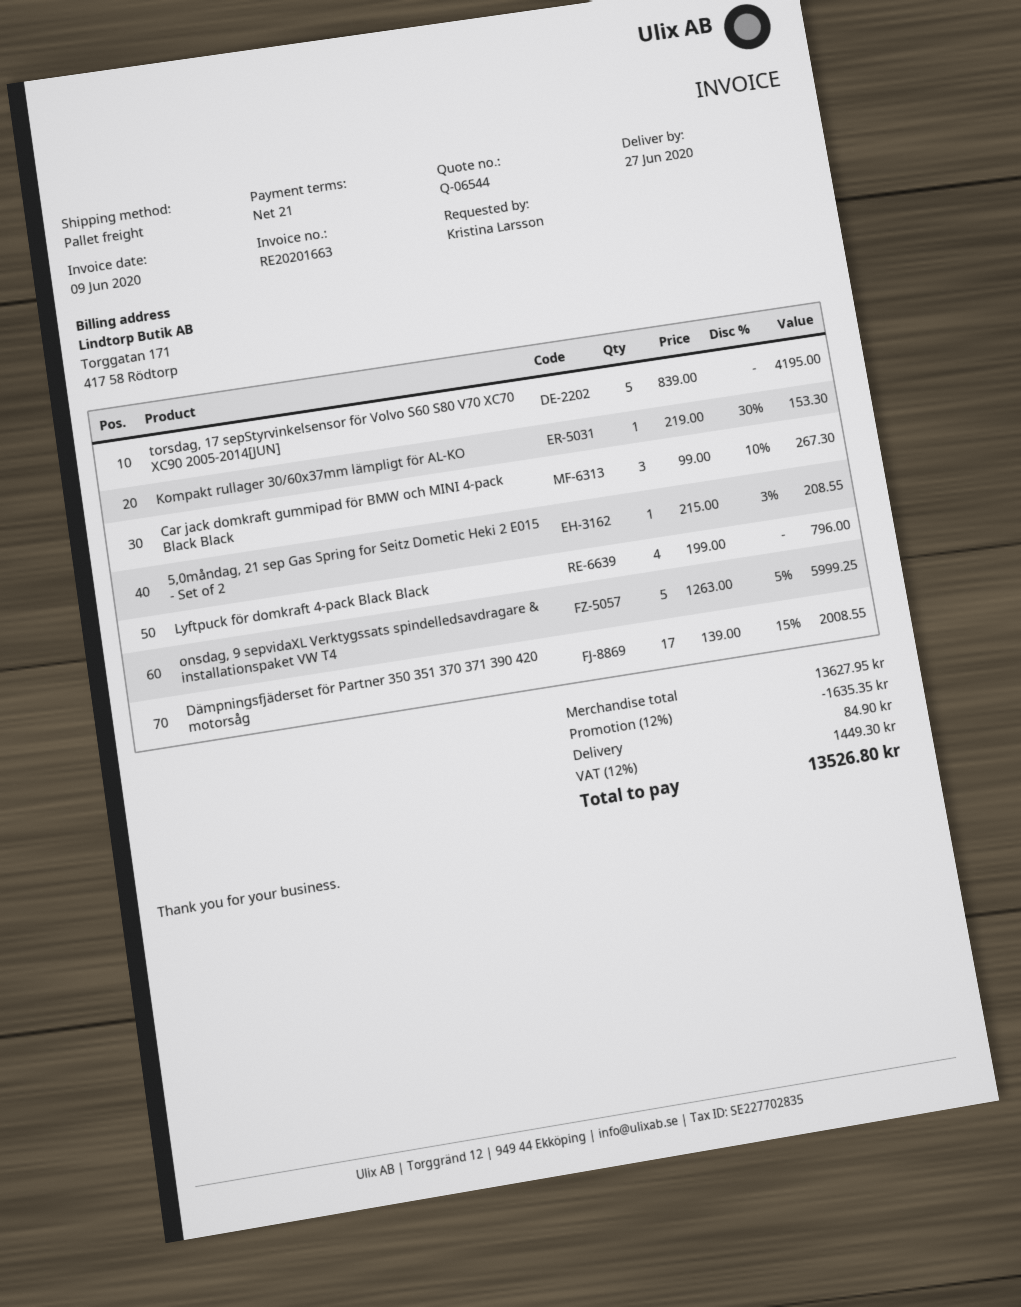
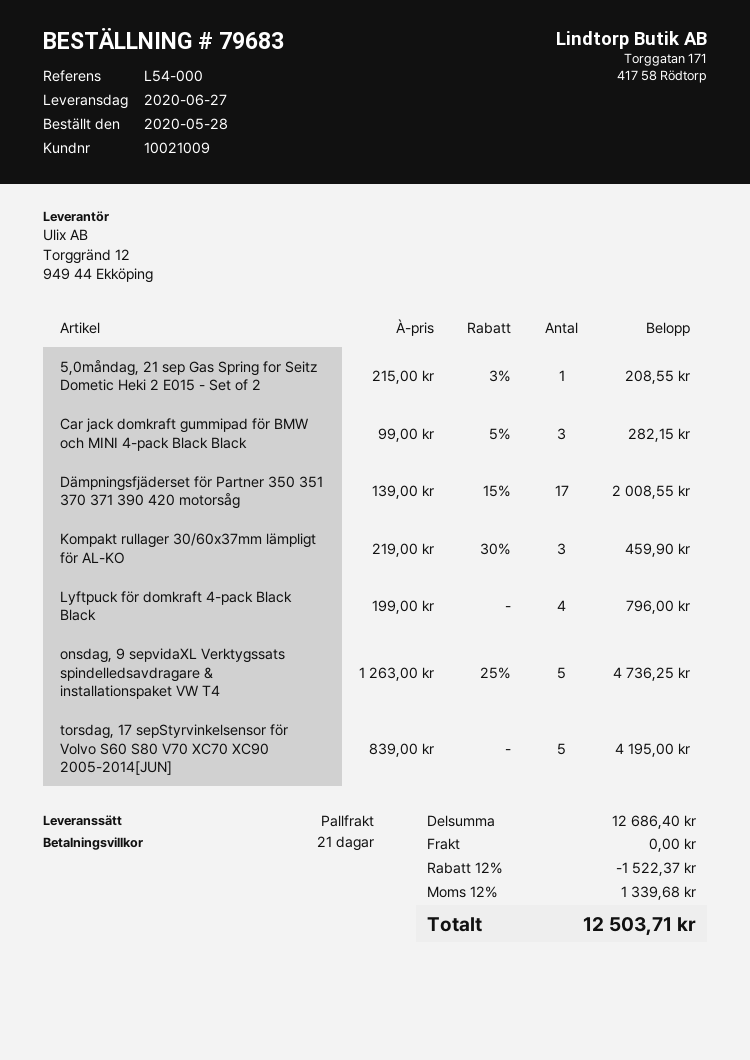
Kompakt rullager 30/60x37mm lämpligt för AL-KO: 1 x 219.00 - 30% = 153.30 -> 3 x 219.00 - 30% = 459.90
Car jack domkraft gummipad för BMW och MINI 4-pack Black Black: 3 x 99.00 - 10% = 267.30 -> 3 x 99.00 - 5% = 282.15
onsdag, 9 sepvidaXL Verktygssats spindelledsavdragare & installationspaket VW T4: 5 x 1263.00 - 5% = 5999.25 -> 5 x 1263.00 - 25% = 4736.25
subtotal: 13627.95 -> 12686.40
discount: 12% = 1635.35 -> 12% = 1522.37
shipping: 84.90 -> 0.00
tax: 12% = 1449.30 -> 12% = 1339.68
total: 13526.80 -> 12503.71

